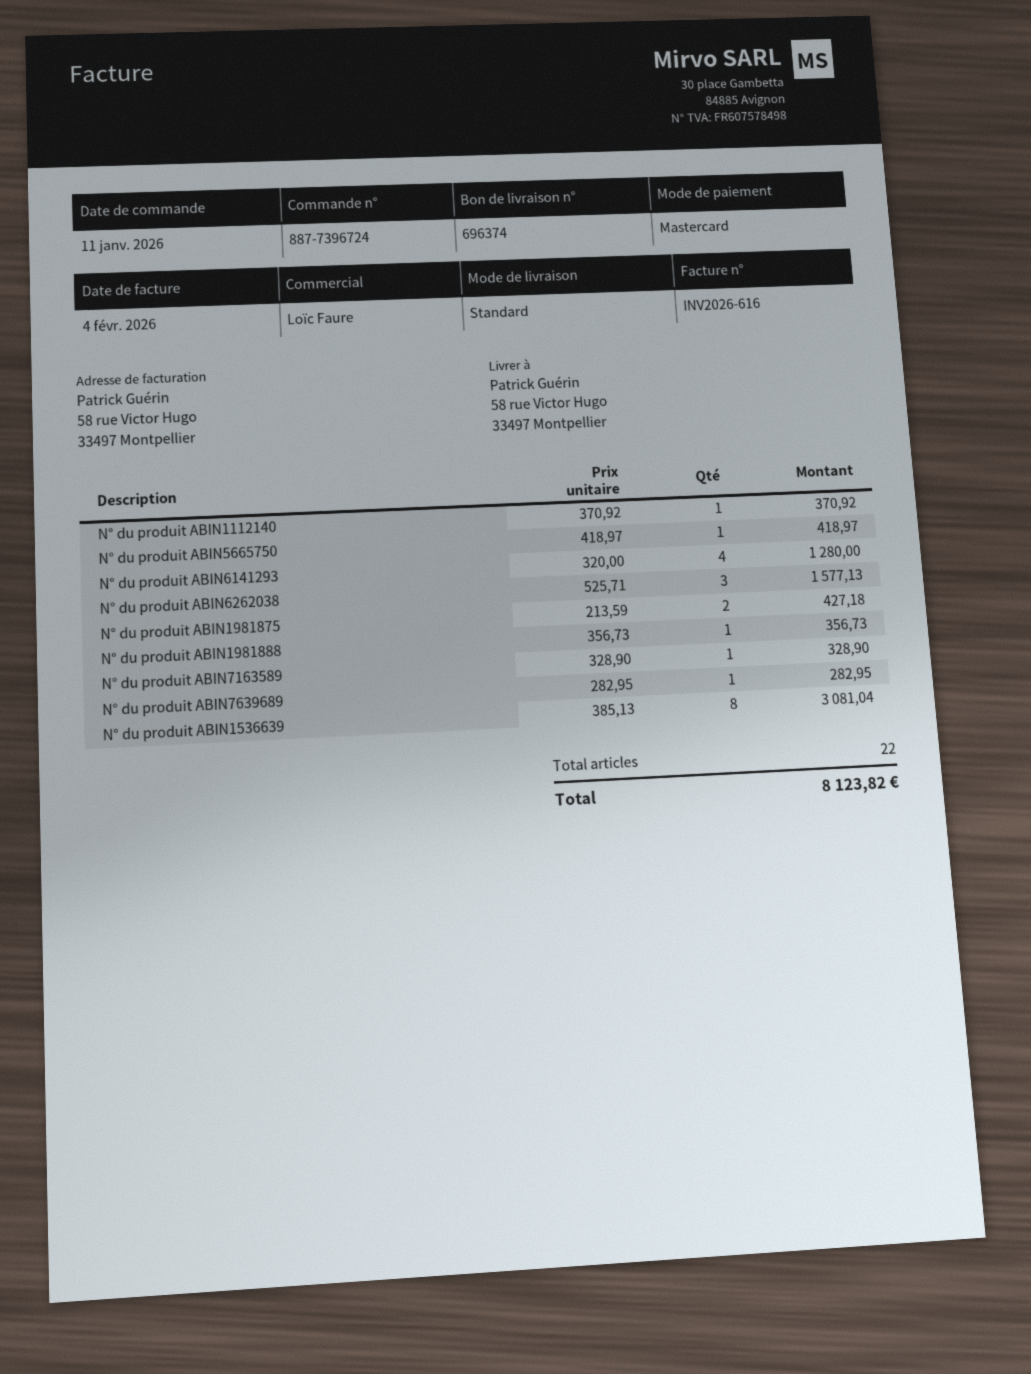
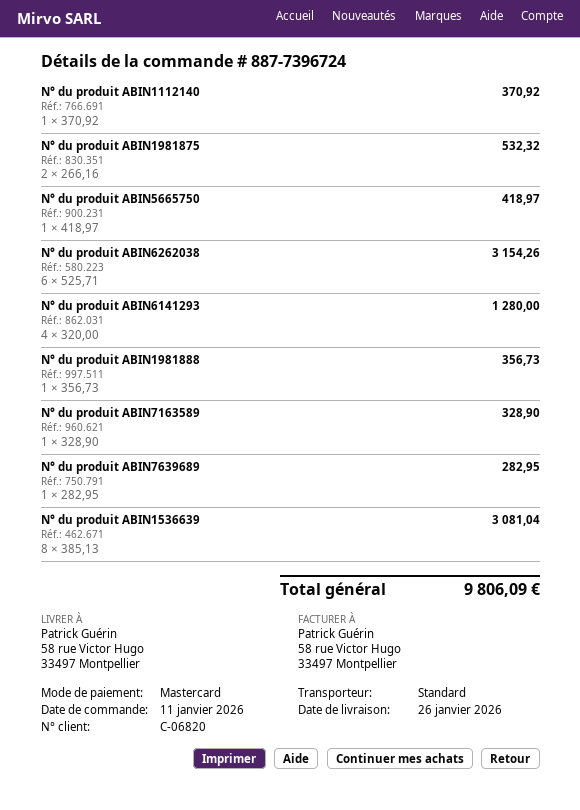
N° du produit ABIN6262038: 3 x 525.71 = 1577.13 -> 6 x 525.71 = 3154.26
N° du produit ABIN1981875: 2 x 213.59 = 427.18 -> 2 x 266.16 = 532.32
total: 8123.82 -> 9806.09

